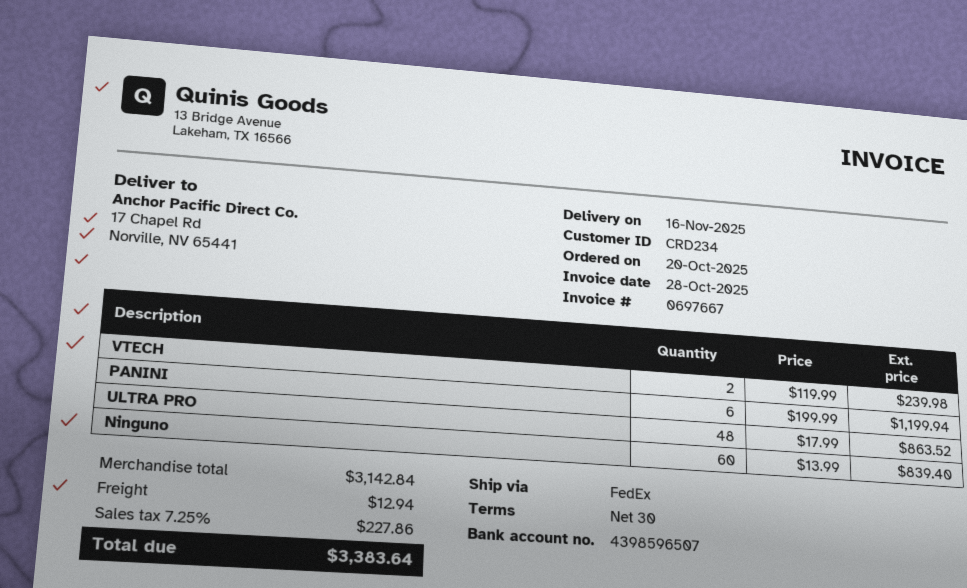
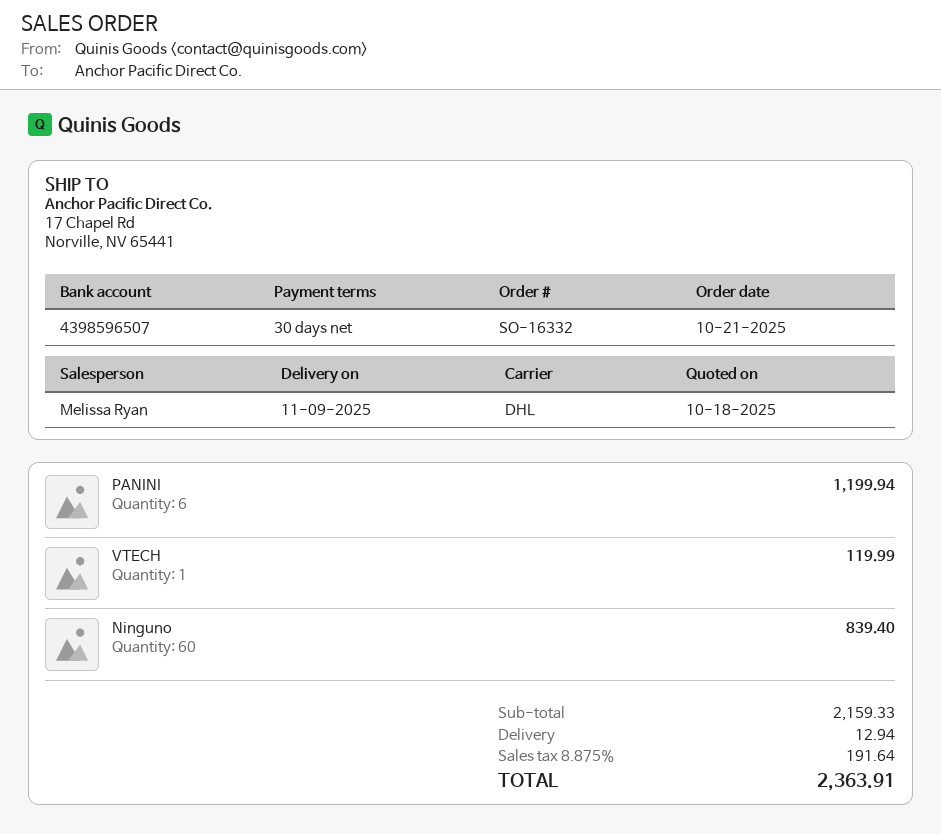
order date: 2025-10-20 -> 2025-10-21
delivery date: 2025-11-16 -> 2025-11-09
shipping method: FedEx -> DHL
VTECH: 2 for 239.98 -> 1 for 119.99
ULTRA PRO: 48 for 863.52 -> none
subtotal: 3142.84 -> 2159.33
tax: 7.25% = 227.86 -> 8.875% = 191.64
total: 3383.64 -> 2363.91

